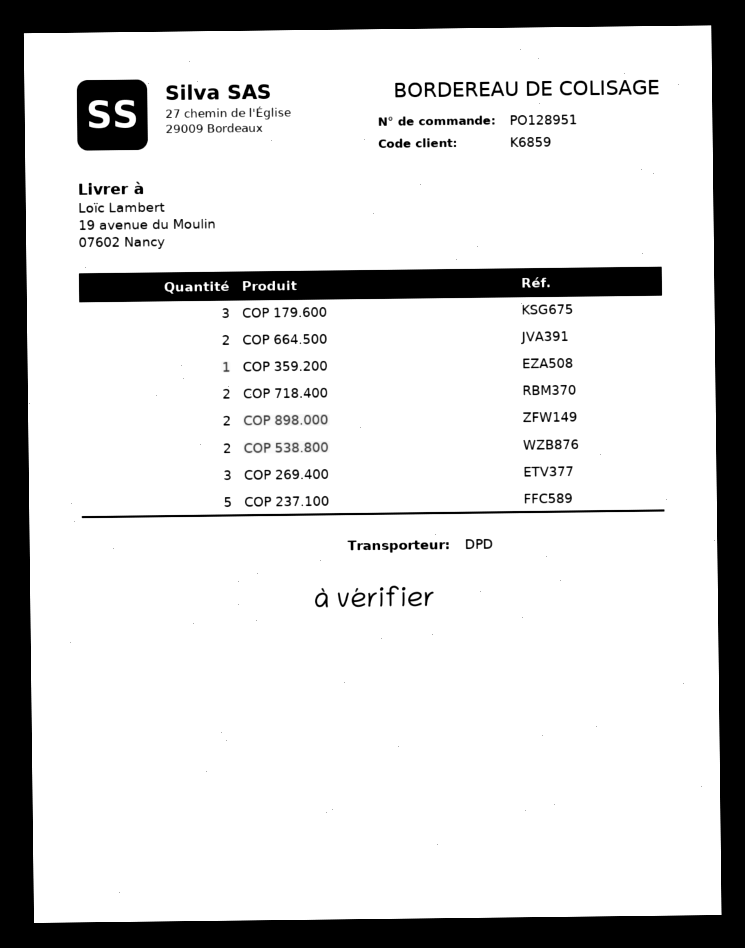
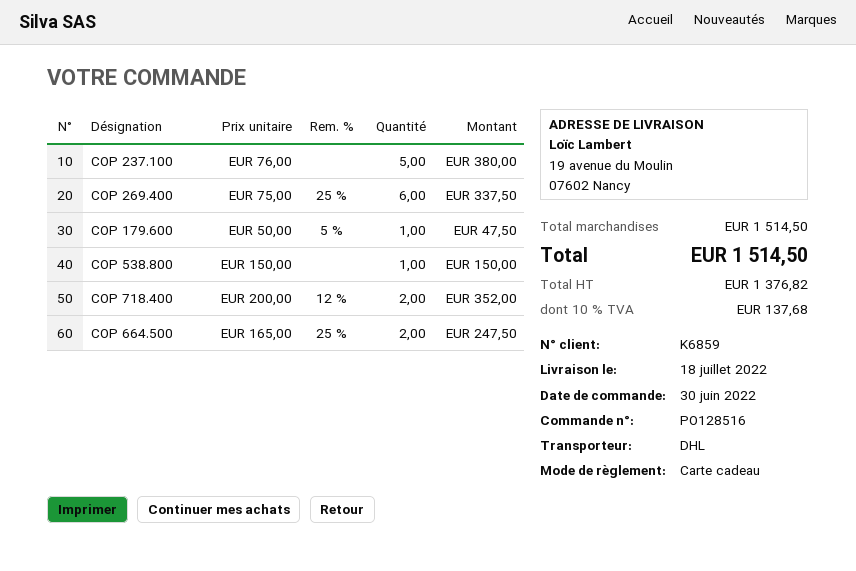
order number: PO128951 -> PO128516
shipping method: DPD -> DHL
COP 179.600: 3 -> 1
COP 359.200: 1 -> none
COP 898.000: 2 -> none
COP 538.800: 2 -> 1
COP 269.400: 3 -> 6

